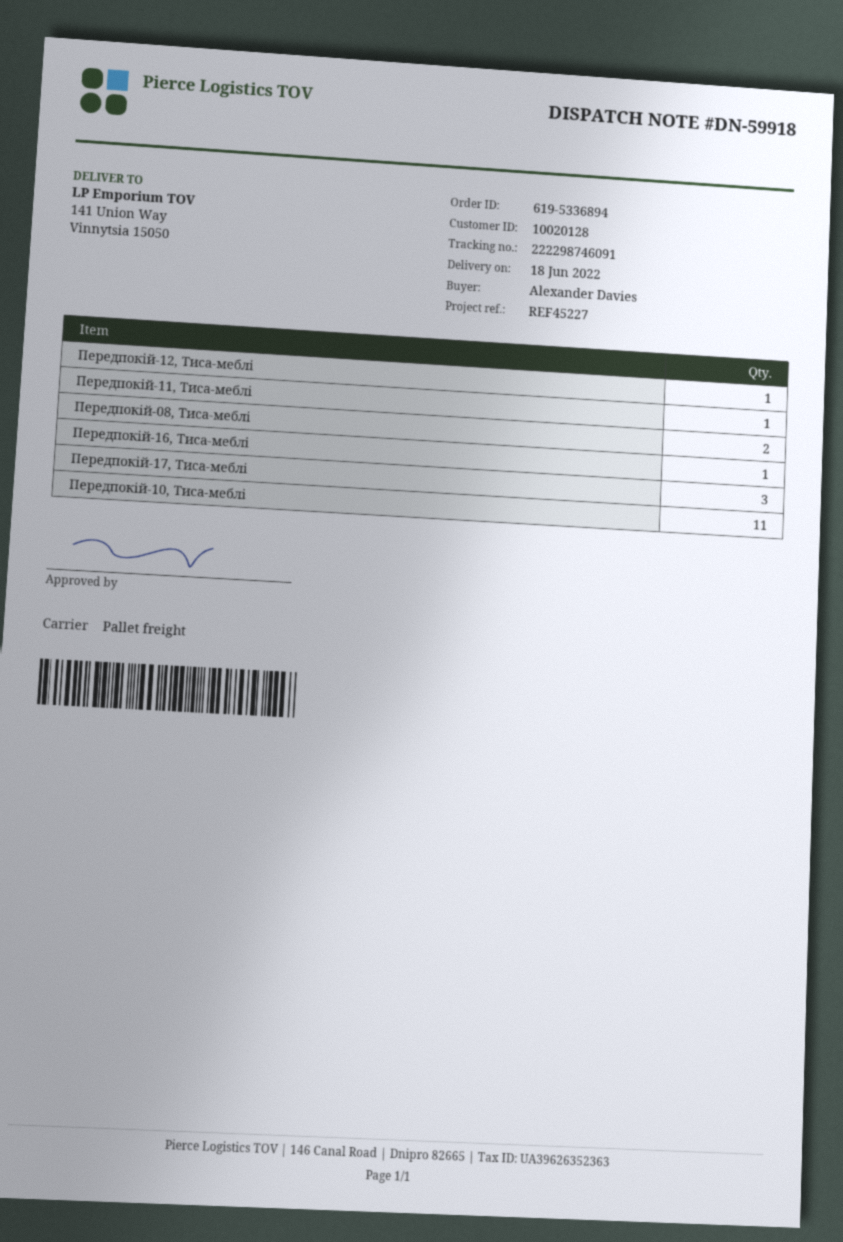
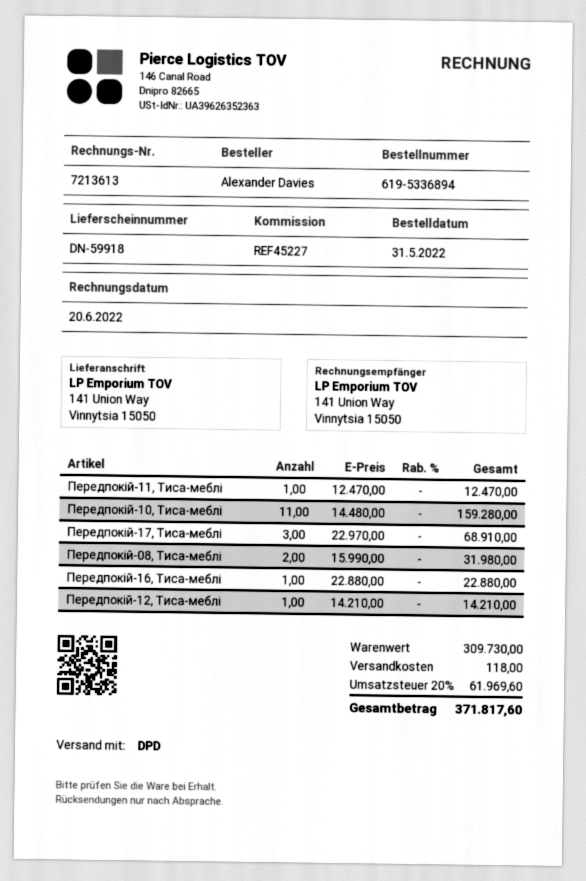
shipping method: pallet freight -> DPD

